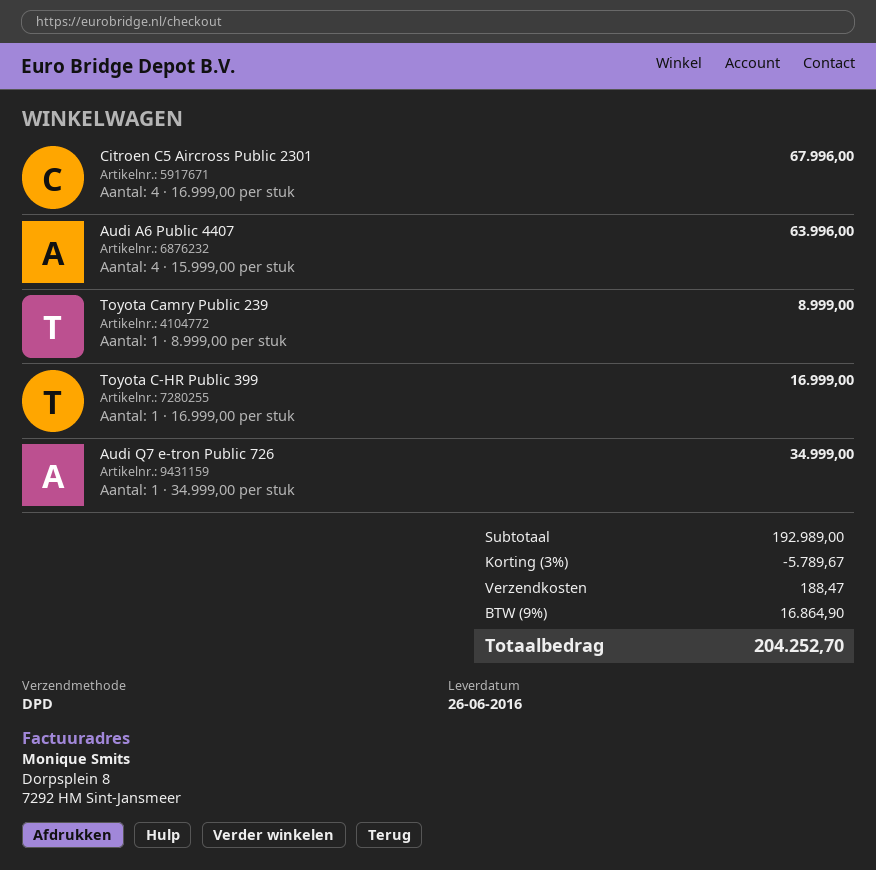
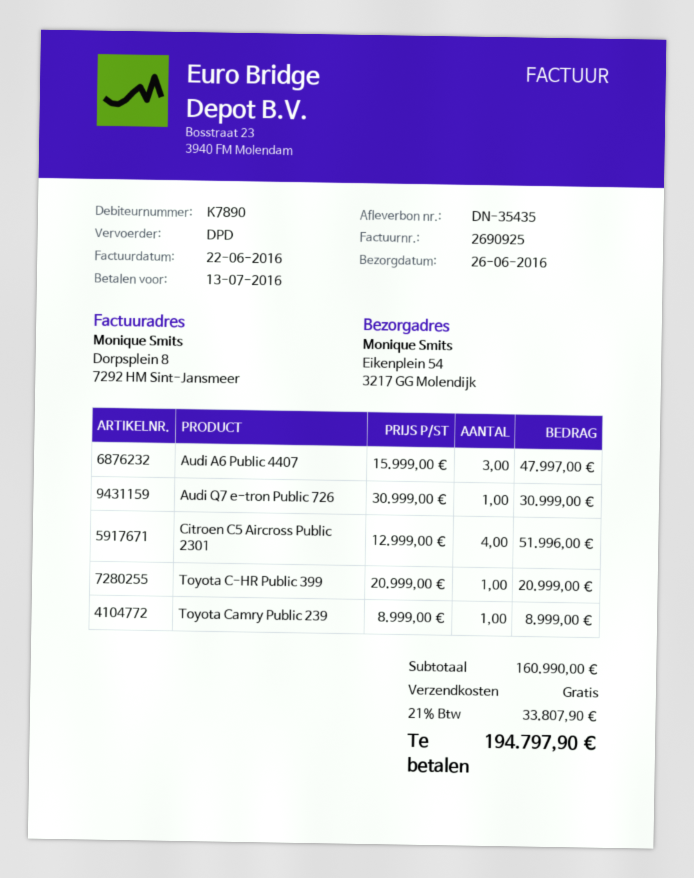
Citroen C5 Aircross Public 2301: 4 x 16999.00 = 67996.00 -> 4 x 12999.00 = 51996.00
Audi A6 Public 4407: 4 x 15999.00 = 63996.00 -> 3 x 15999.00 = 47997.00
Toyota C-HR Public 399: 1 x 16999.00 = 16999.00 -> 1 x 20999.00 = 20999.00
Audi Q7 e-tron Public 726: 1 x 34999.00 = 34999.00 -> 1 x 30999.00 = 30999.00
subtotal: 192989.00 -> 160990.00
discount: 3% = 5789.67 -> none
shipping: 188.47 -> 0.00
tax: 9% = 16864.90 -> 21% = 33807.90
total: 204252.70 -> 194797.90

